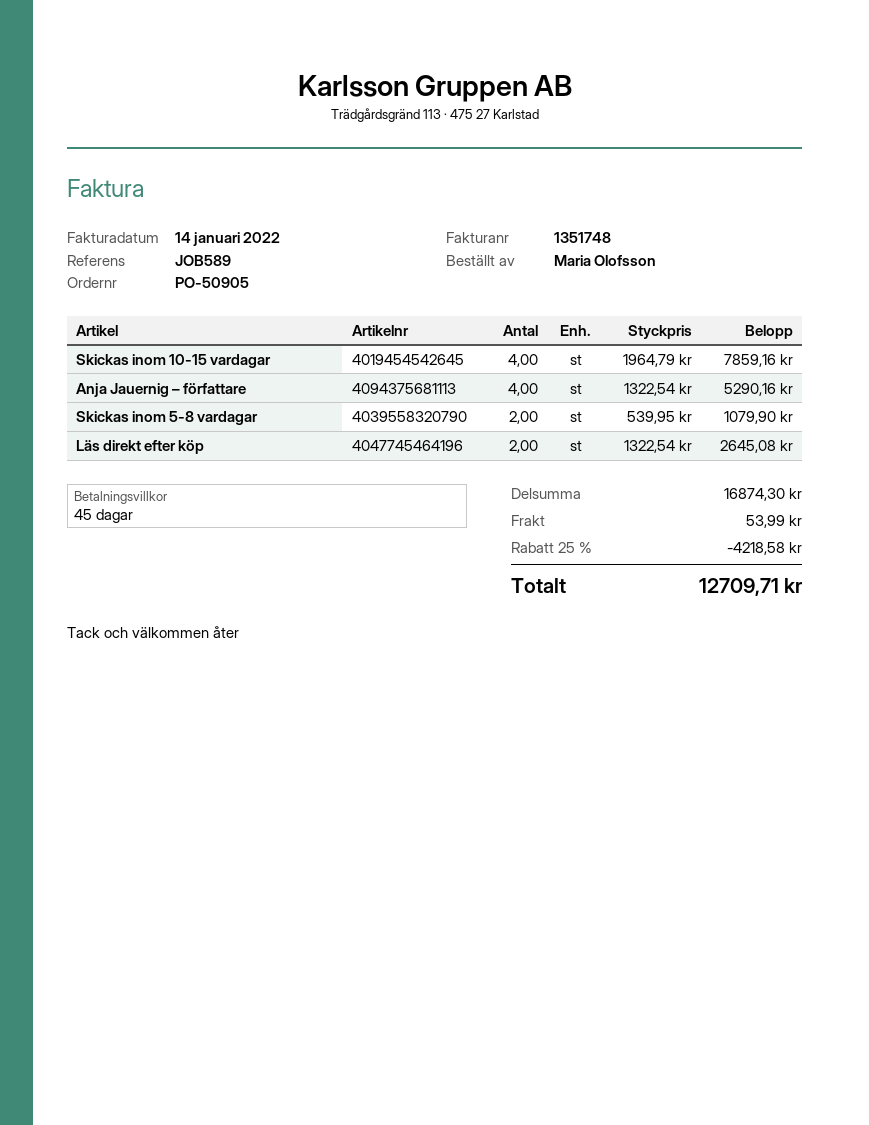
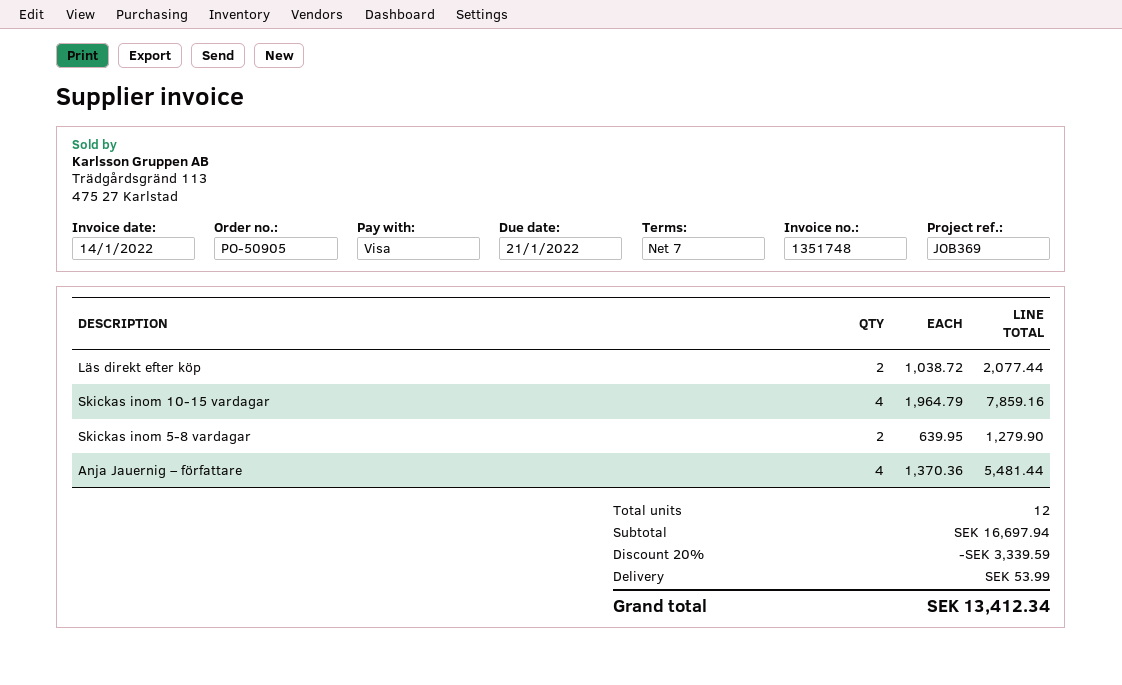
payment terms: 45 days -> 7 days
reference: JOB589 -> JOB369
Anja Jauernig – författare: 4 x 1322.54 = 5290.16 -> 4 x 1370.36 = 5481.44
Skickas inom 5-8 vardagar: 2 x 539.95 = 1079.90 -> 2 x 639.95 = 1279.90
Läs direkt efter köp: 2 x 1322.54 = 2645.08 -> 2 x 1038.72 = 2077.44
subtotal: 16874.30 -> 16697.94
discount: 25% = 4218.58 -> 20% = 3339.59
total: 12709.71 -> 13412.34

